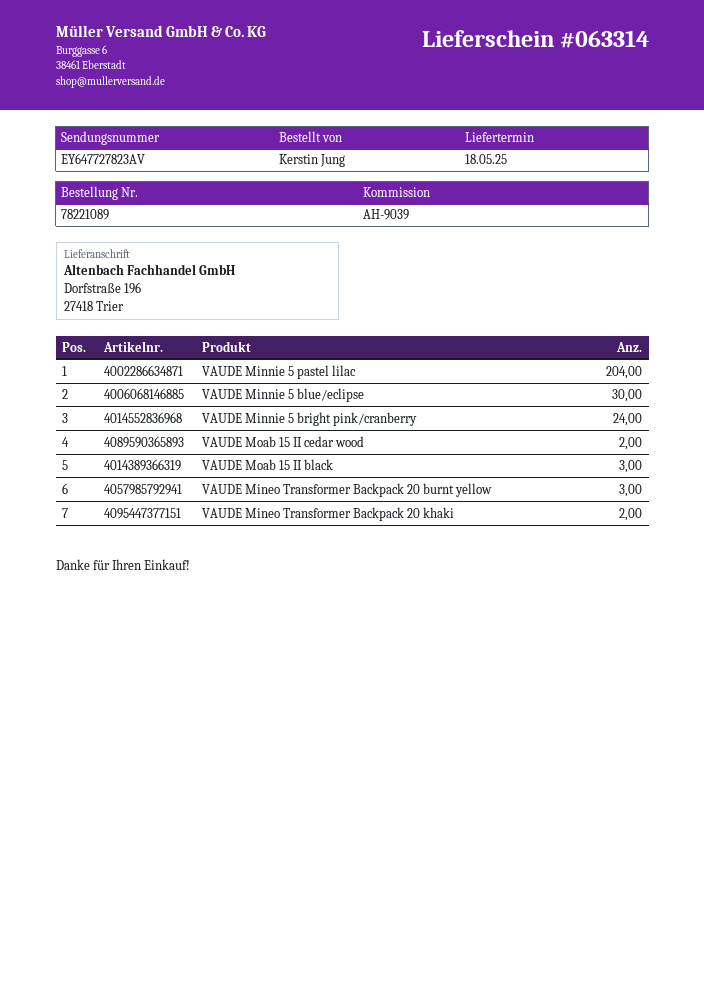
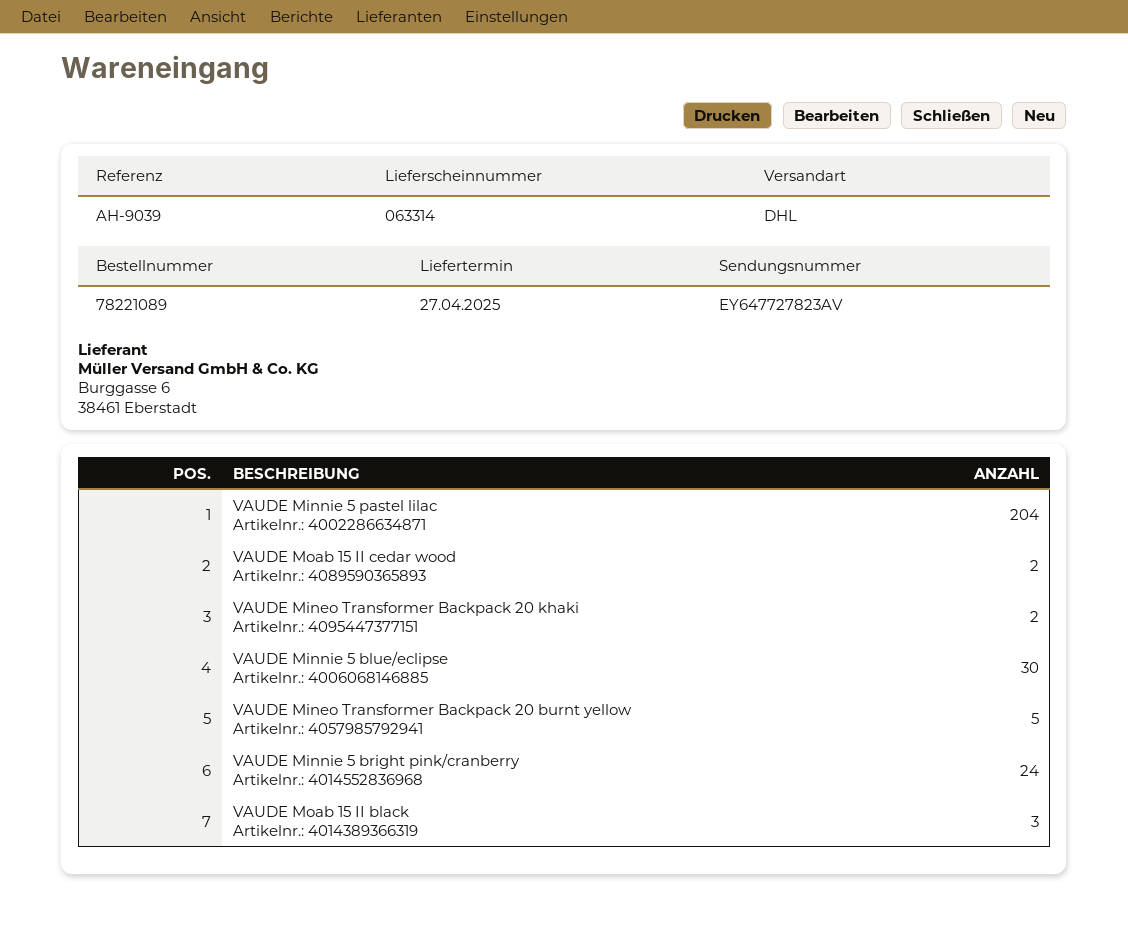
delivery date: 2025-05-18 -> 2025-04-27
VAUDE Mineo Transformer Backpack 20 burnt yellow: 3 -> 5

